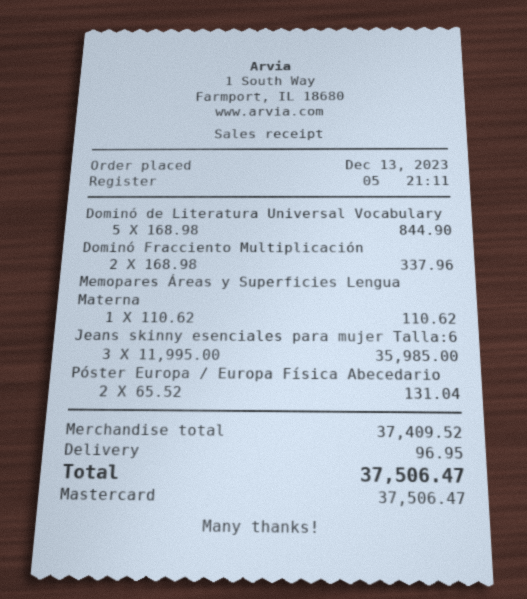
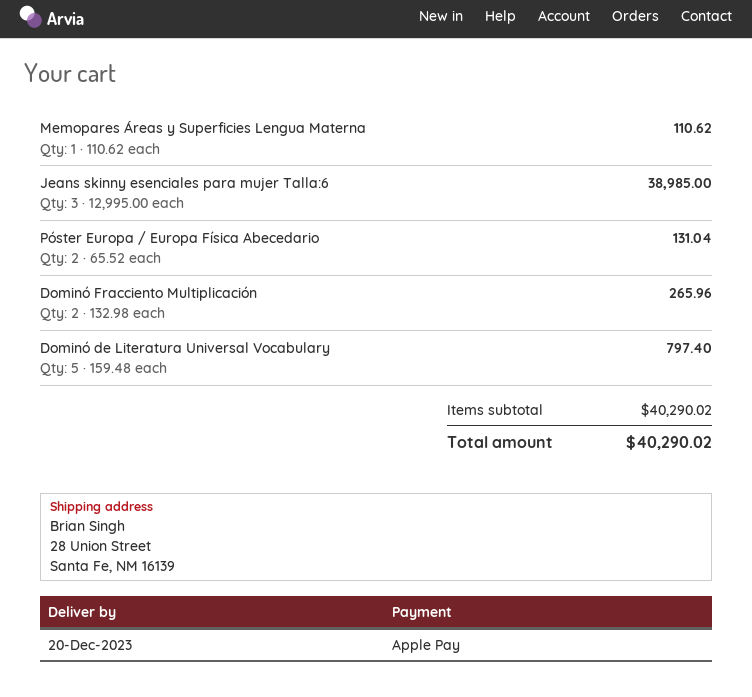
payment method: Mastercard -> Apple Pay
Dominó de Literatura Universal Vocabulary: 5 x 168.98 = 844.90 -> 5 x 159.48 = 797.40
Dominó Fracciento Multiplicación: 2 x 168.98 = 337.96 -> 2 x 132.98 = 265.96
Jeans skinny esenciales para mujer Talla:6: 3 x 11995.00 = 35985.00 -> 3 x 12995.00 = 38985.00
subtotal: 37409.52 -> 40290.02
shipping: 96.95 -> none
total: 37506.47 -> 40290.02

